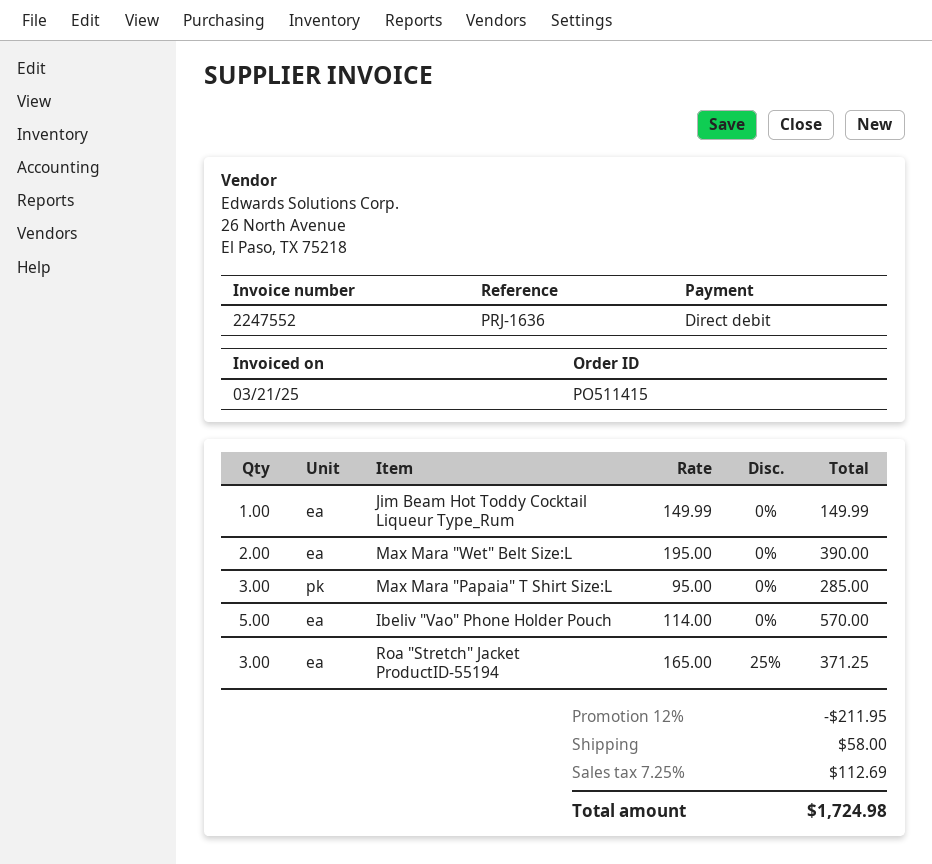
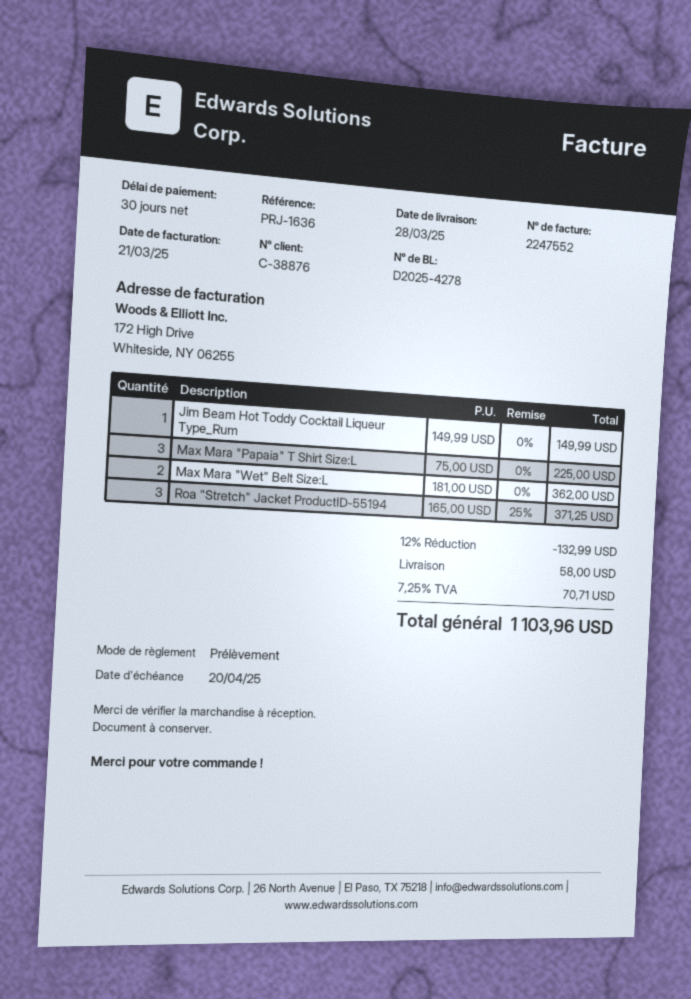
Max Mara "Wet" Belt Size:L: 2 x 195.00 = 390.00 -> 2 x 181.00 = 362.00
Max Mara "Papaia" T Shirt Size:L: 3 x 95.00 = 285.00 -> 3 x 75.00 = 225.00
Ibeliv "Vao" Phone Holder Pouch: 5 x 114.00 = 570.00 -> none
discount: 12% = 211.95 -> 12% = 132.99
tax: 7.25% = 112.69 -> 7.25% = 70.71
total: 1724.98 -> 1103.96

